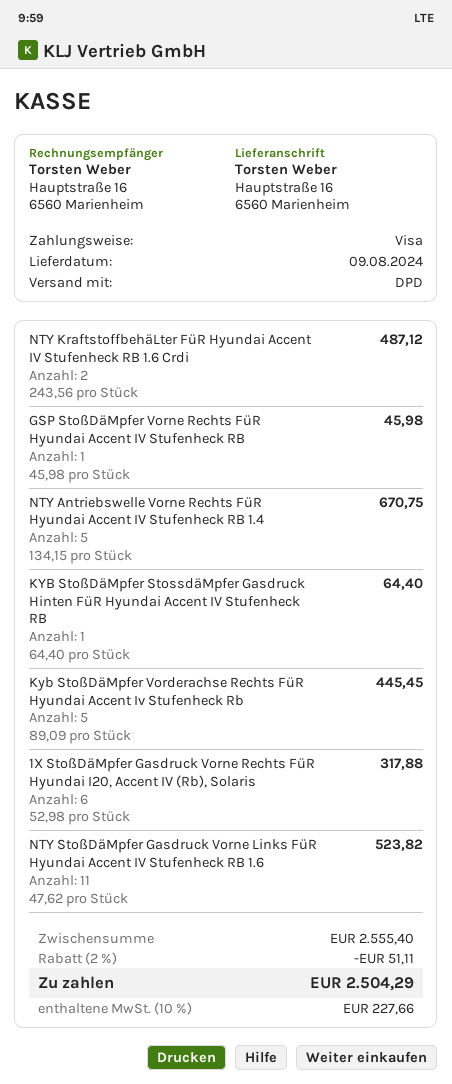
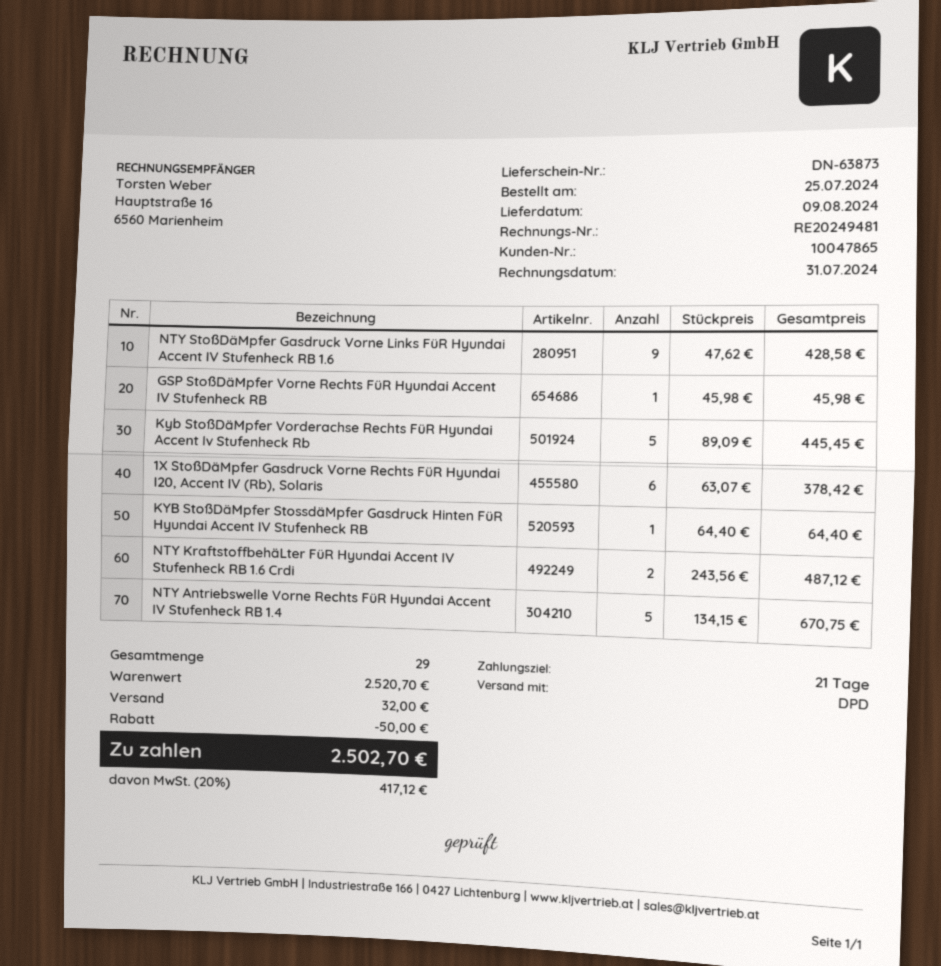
1X StoßDäMpfer Gasdruck Vorne Rechts FüR Hyundai I20, Accent IV (Rb), Solaris: 6 x 52.98 = 317.88 -> 6 x 63.07 = 378.42
NTY StoßDäMpfer Gasdruck Vorne Links FüR Hyundai Accent IV Stufenheck RB 1.6: 11 x 47.62 = 523.82 -> 9 x 47.62 = 428.58
subtotal: 2555.40 -> 2520.70
discount: 51.11 -> 50.00
shipping: none -> 32.00
tax: 10% = 227.66 -> 20% = 417.12
total: 2504.29 -> 2502.70

